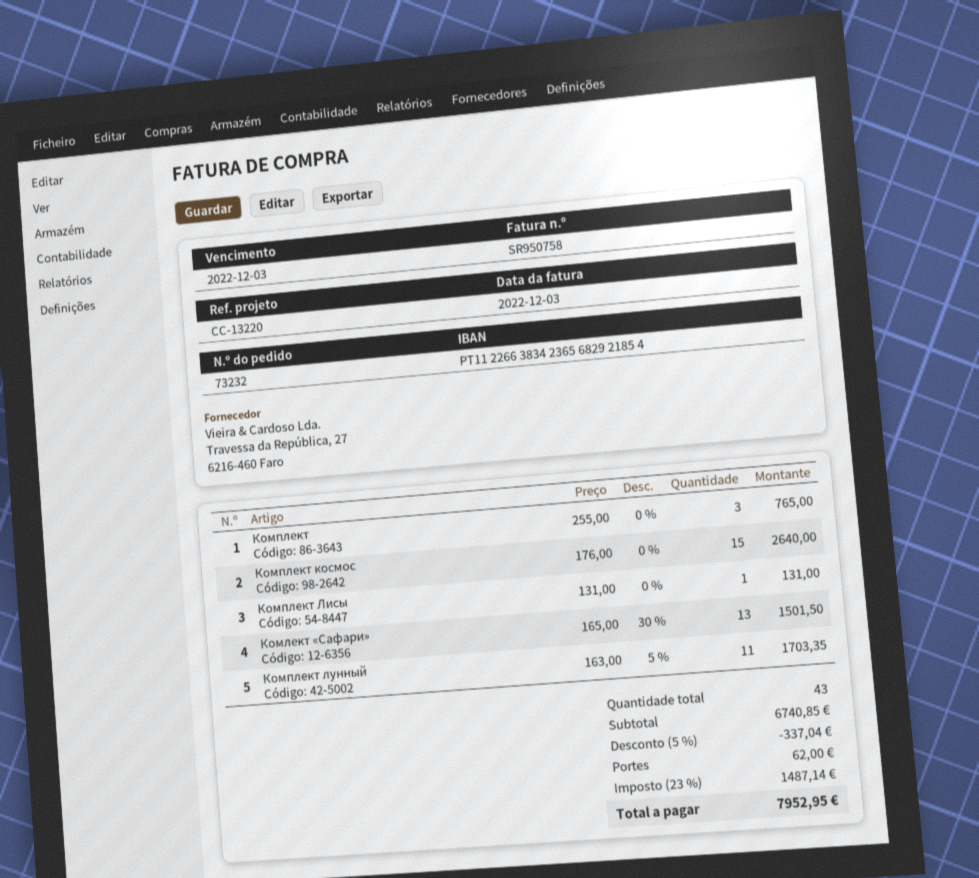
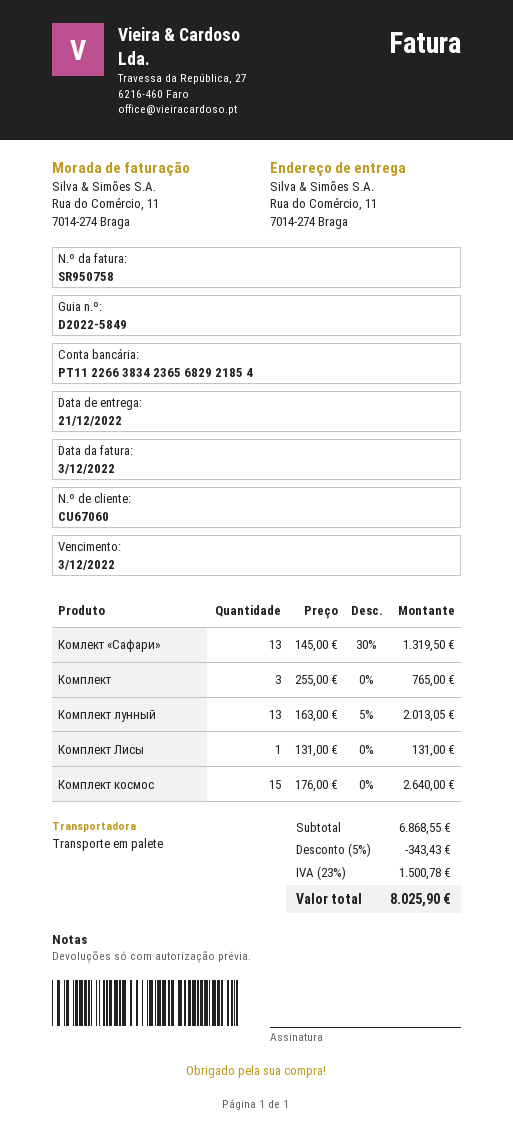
Комлект «Сафари»: 13 x 165.00 - 30% = 1501.50 -> 13 x 145.00 - 30% = 1319.50
Комплект лунный: 11 x 163.00 - 5% = 1703.35 -> 13 x 163.00 - 5% = 2013.05
subtotal: 6740.85 -> 6868.55
discount: 5% = 337.04 -> 5% = 343.43
shipping: 62.00 -> none
tax: 23% = 1487.14 -> 23% = 1500.78
total: 7952.95 -> 8025.90

